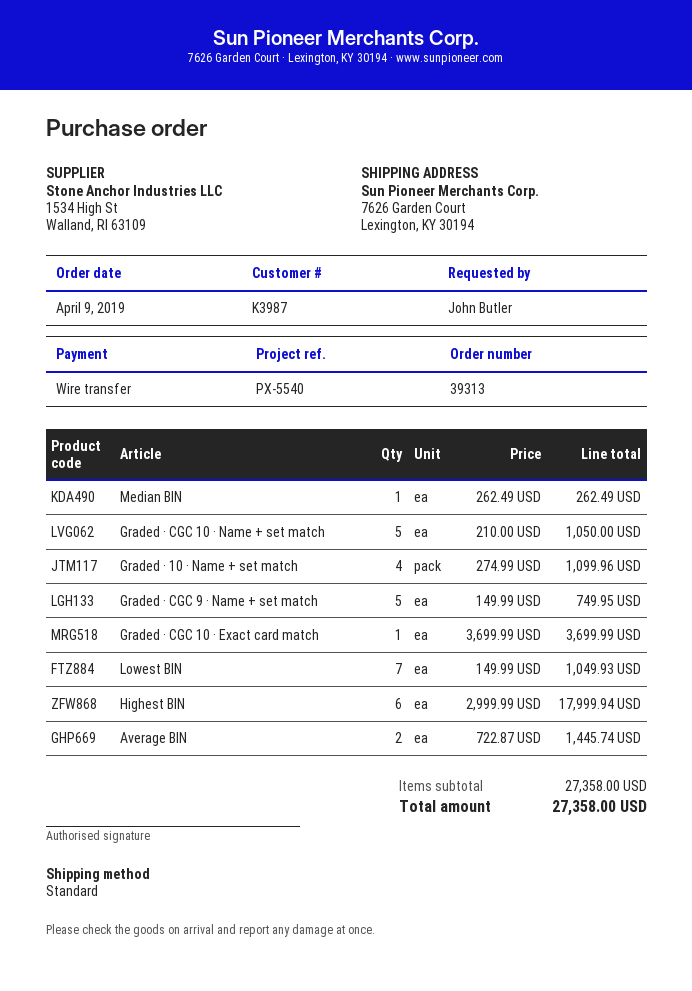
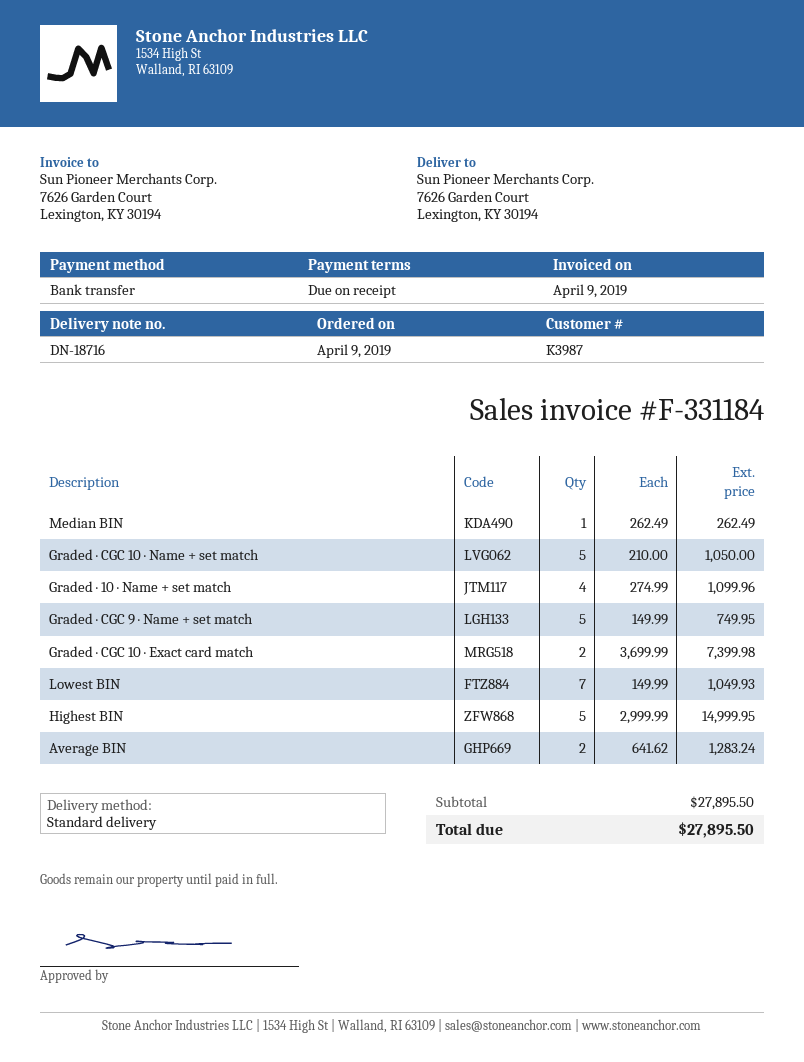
Graded · CGC 10 · Exact card match: 1 x 3699.99 = 3699.99 -> 2 x 3699.99 = 7399.98
Highest BIN: 6 x 2999.99 = 17999.94 -> 5 x 2999.99 = 14999.95
Average BIN: 2 x 722.87 = 1445.74 -> 2 x 641.62 = 1283.24
subtotal: 27358.00 -> 27895.50
total: 27358.00 -> 27895.50

